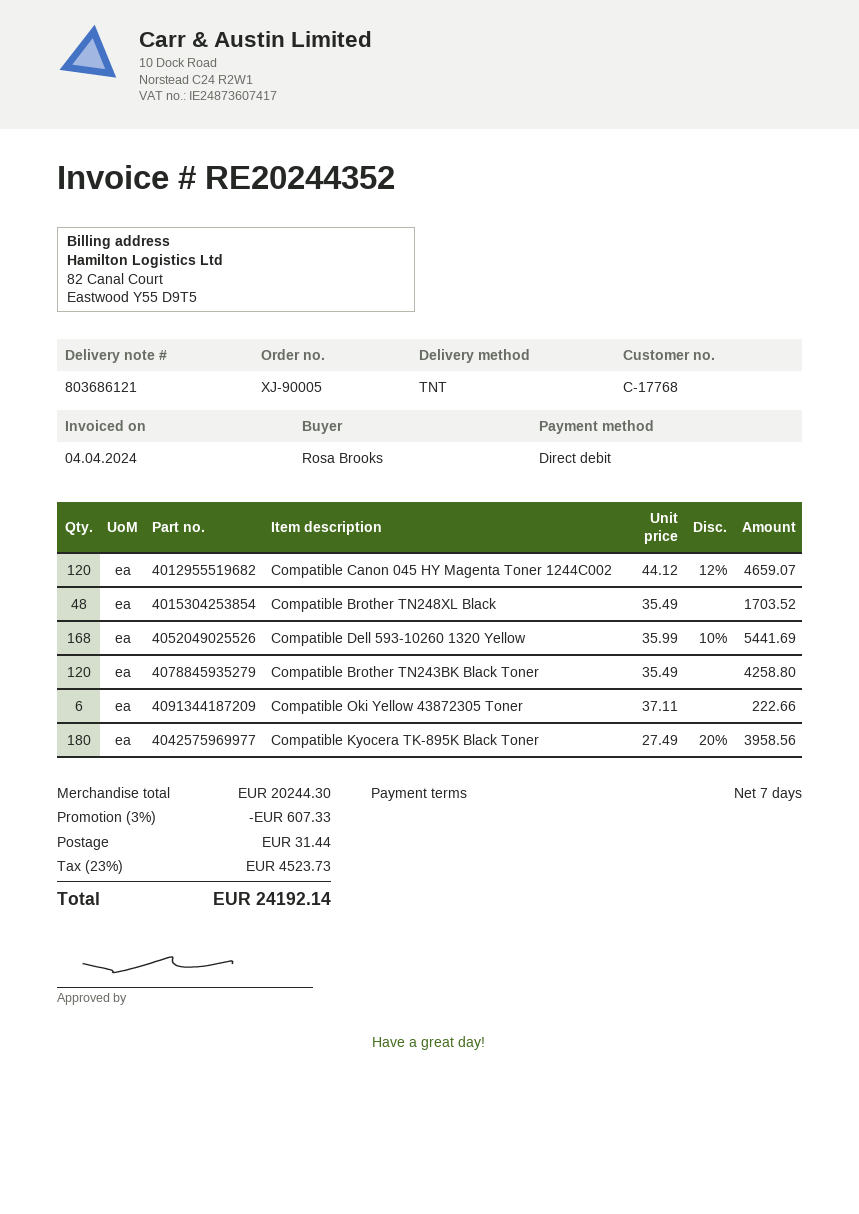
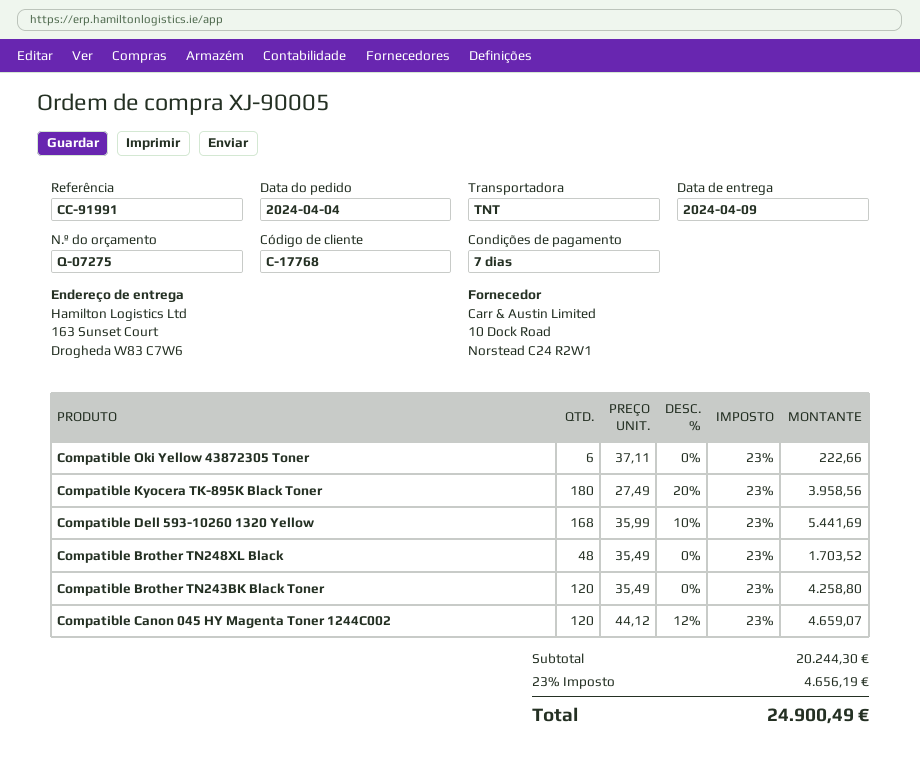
discount: 3% = 607.33 -> none
shipping: 31.44 -> none
tax: 23% = 4523.73 -> 23% = 4656.19
total: 24192.14 -> 24900.49

